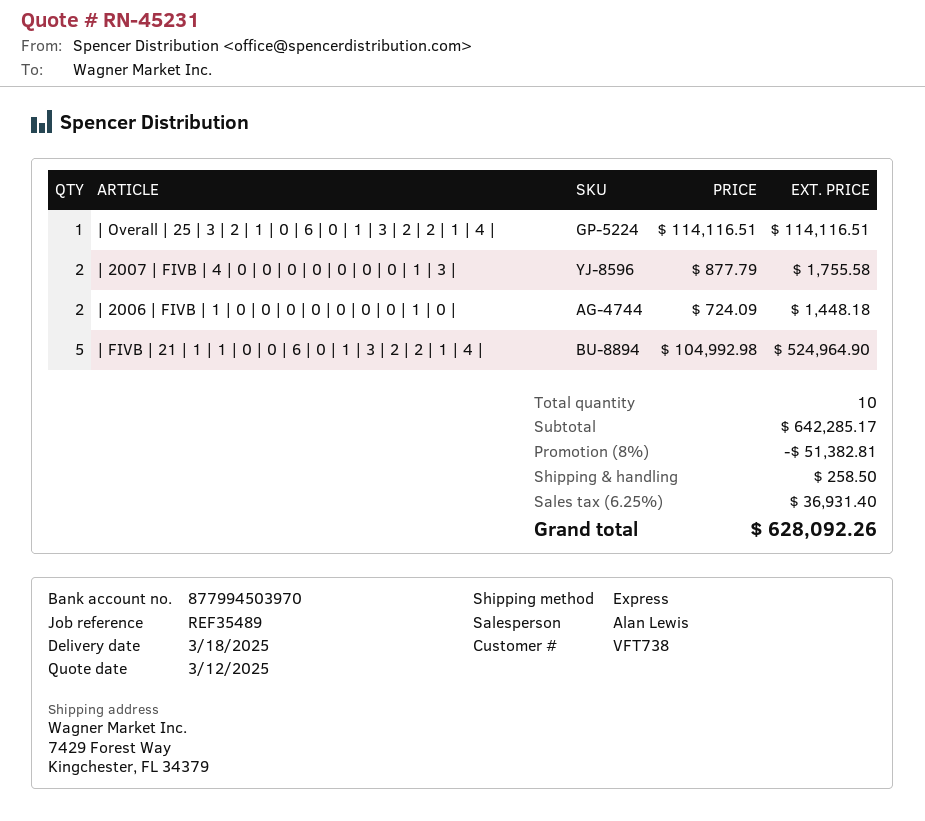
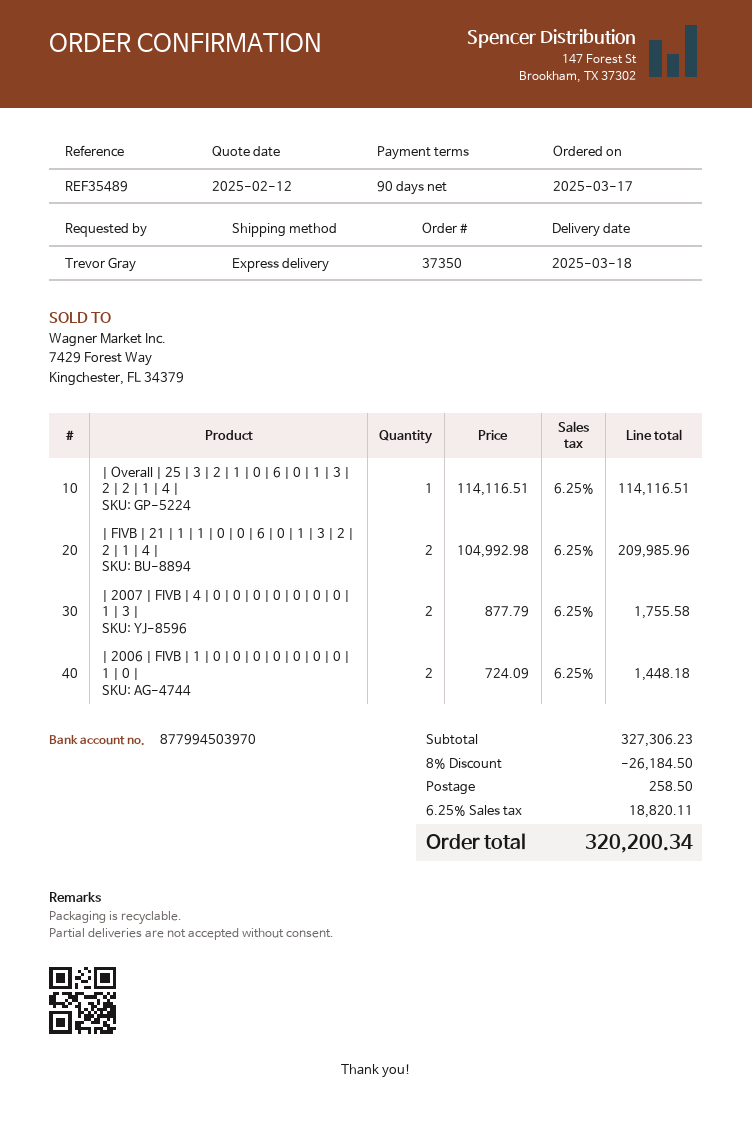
quote date: 2025-03-12 -> 2025-02-12
| FIVB | 21 | 1 | 1 | 0 | 0 | 6 | 0 | 1 | 3 | 2 | 2 | 1 | 4 |: 5 x 104992.98 = 524964.90 -> 2 x 104992.98 = 209985.96
subtotal: 642285.17 -> 327306.23
discount: 8% = 51382.81 -> 8% = 26184.50
tax: 6.25% = 36931.40 -> 6.25% = 18820.11
total: 628092.26 -> 320200.34

